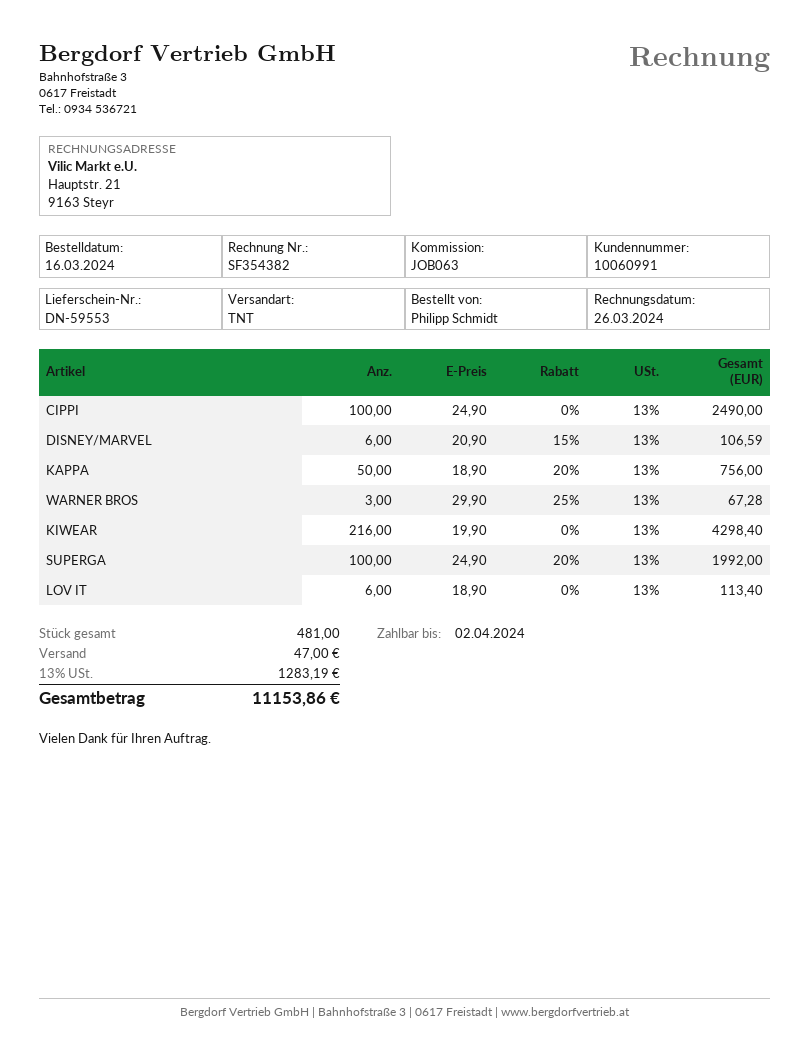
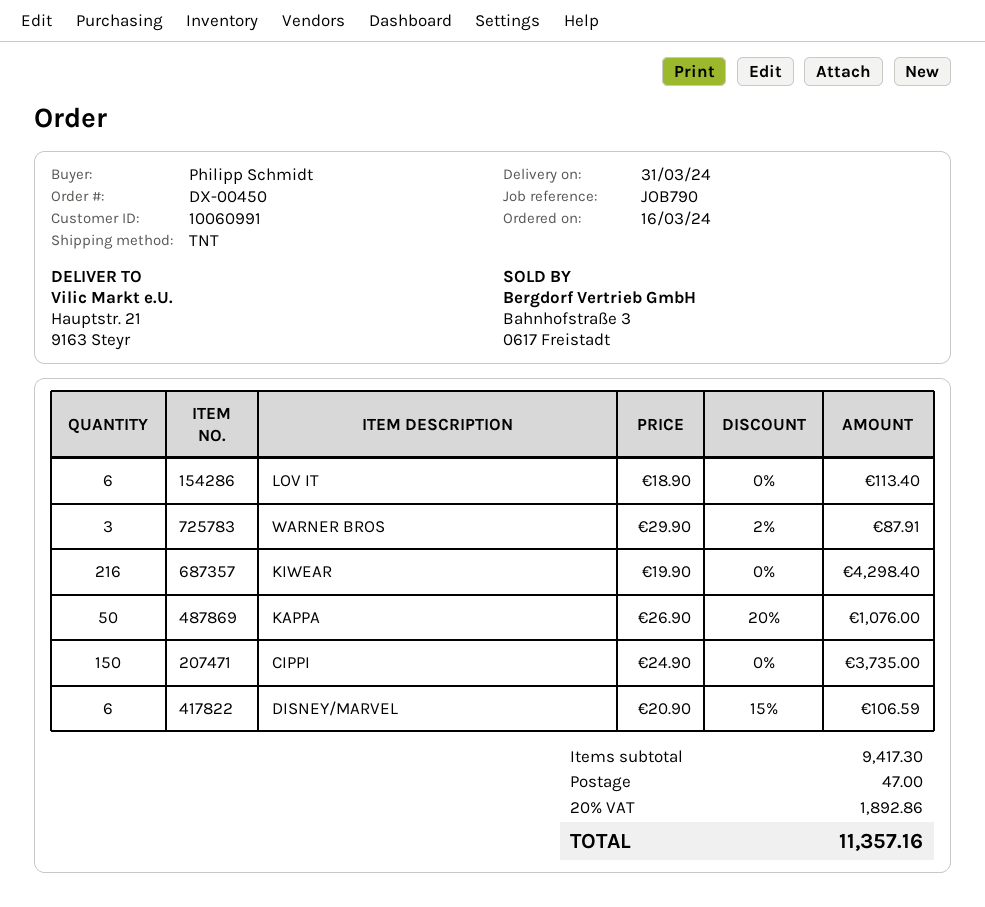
reference: JOB063 -> JOB790
CIPPI: 100 x 24.90 = 2490.00 -> 150 x 24.90 = 3735.00
KAPPA: 50 x 18.90 - 20% = 756.00 -> 50 x 26.90 - 20% = 1076.00
WARNER BROS: 3 x 29.90 - 25% = 67.28 -> 3 x 29.90 - 2% = 87.91
SUPERGA: 100 x 24.90 - 20% = 1992.00 -> none
tax: 13% = 1283.19 -> 20% = 1892.86
total: 11153.86 -> 11357.16

